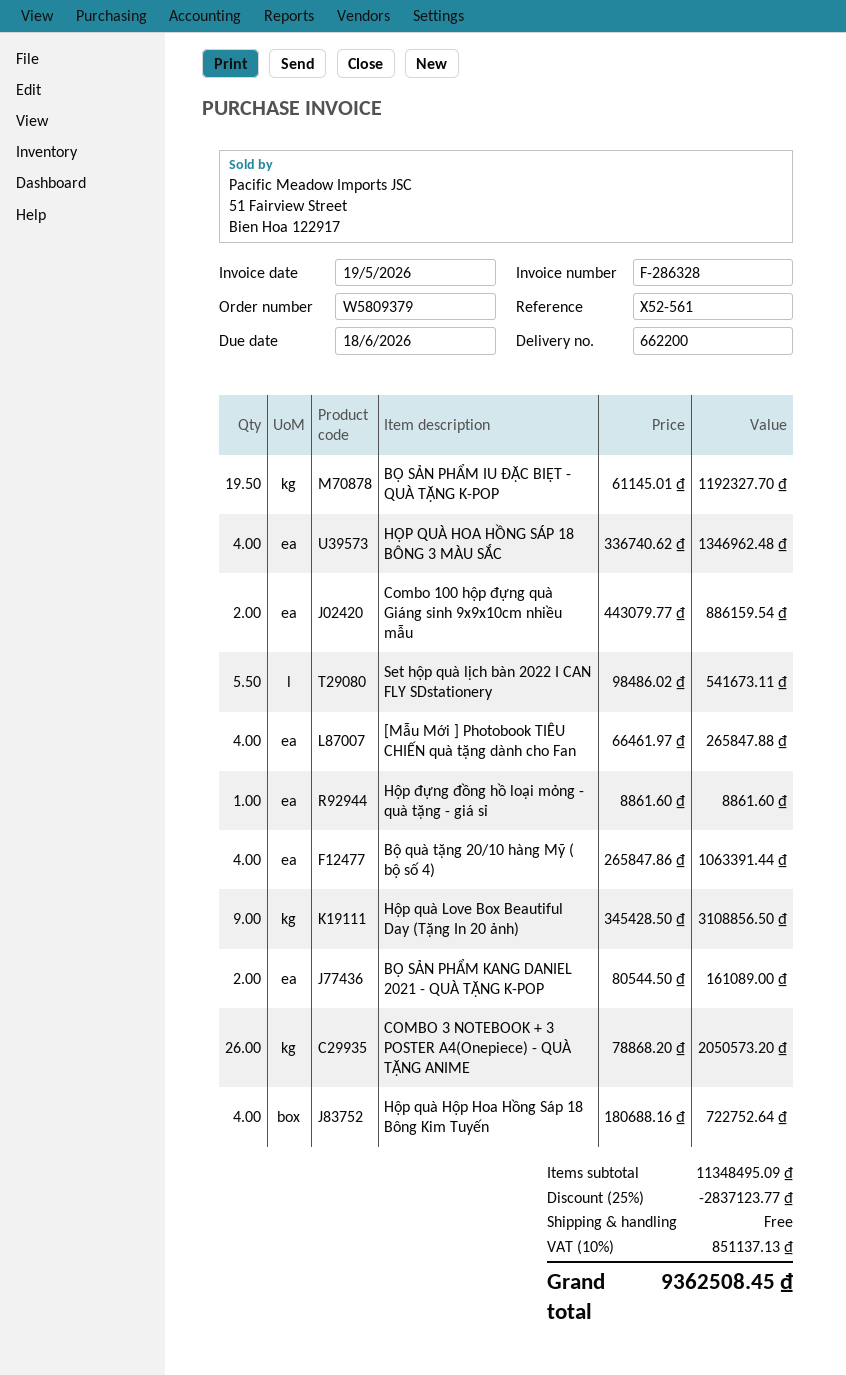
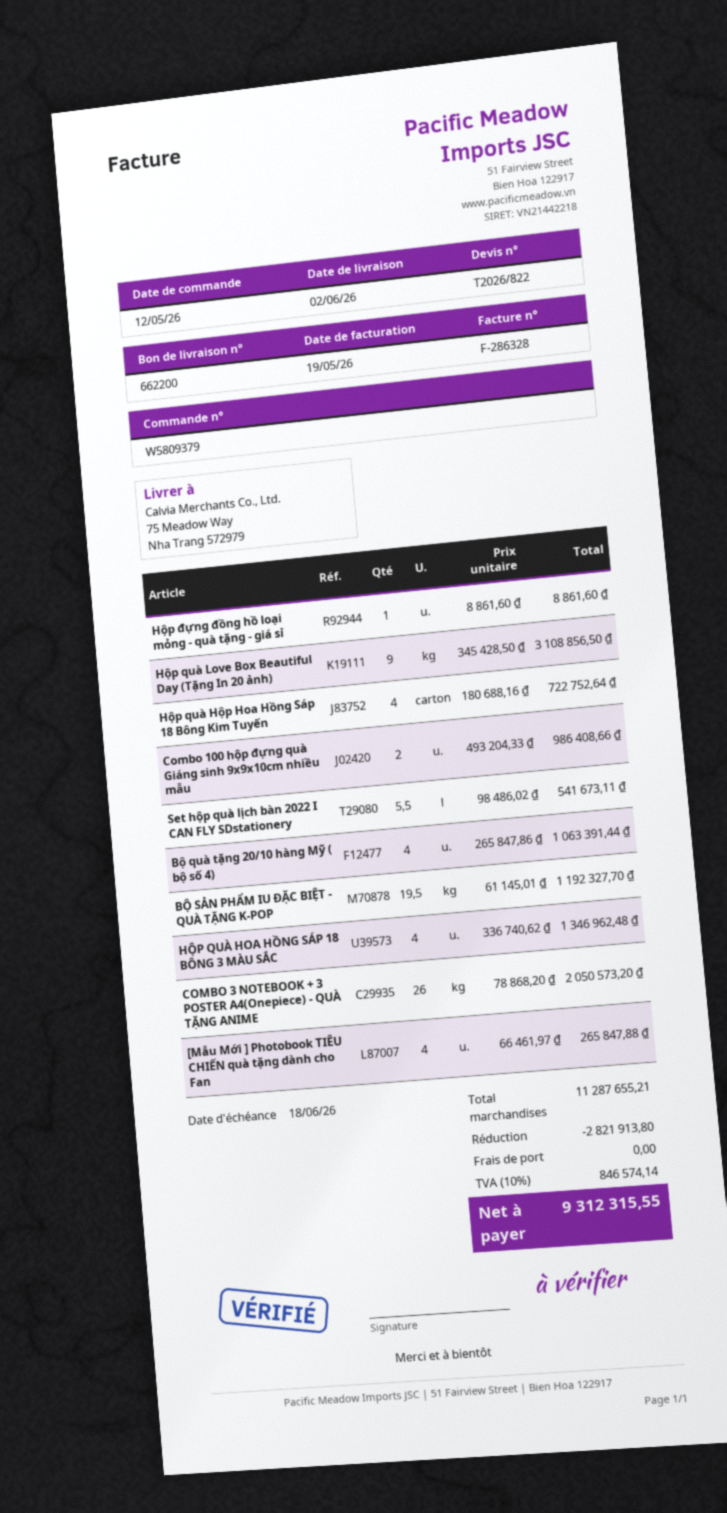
Combo 100 hộp đựng quà Giáng sinh 9x9x10cm nhiều mẫu: 2 x 443079.77 = 886159.54 -> 2 x 493204.33 = 986408.66
BỘ SẢN PHẨM KANG DANIEL 2021 - QUÀ TẶNG K-POP: 2 x 80544.50 = 161089.00 -> none
subtotal: 11348495.09 -> 11287655.21
discount: 2837123.77 -> 2821913.80
tax: 10% = 851137.13 -> 10% = 846574.14
total: 9362508.45 -> 9312315.55

